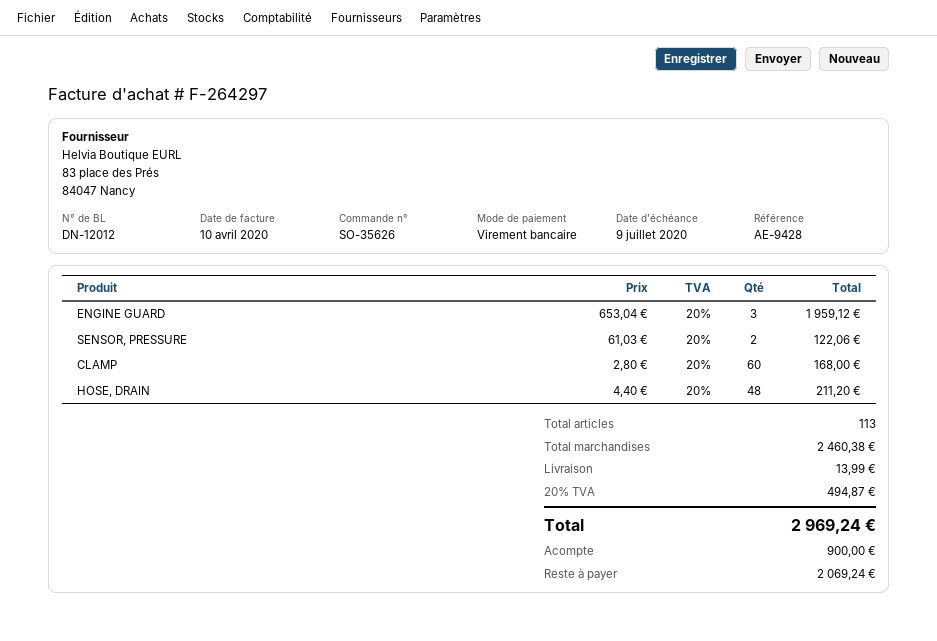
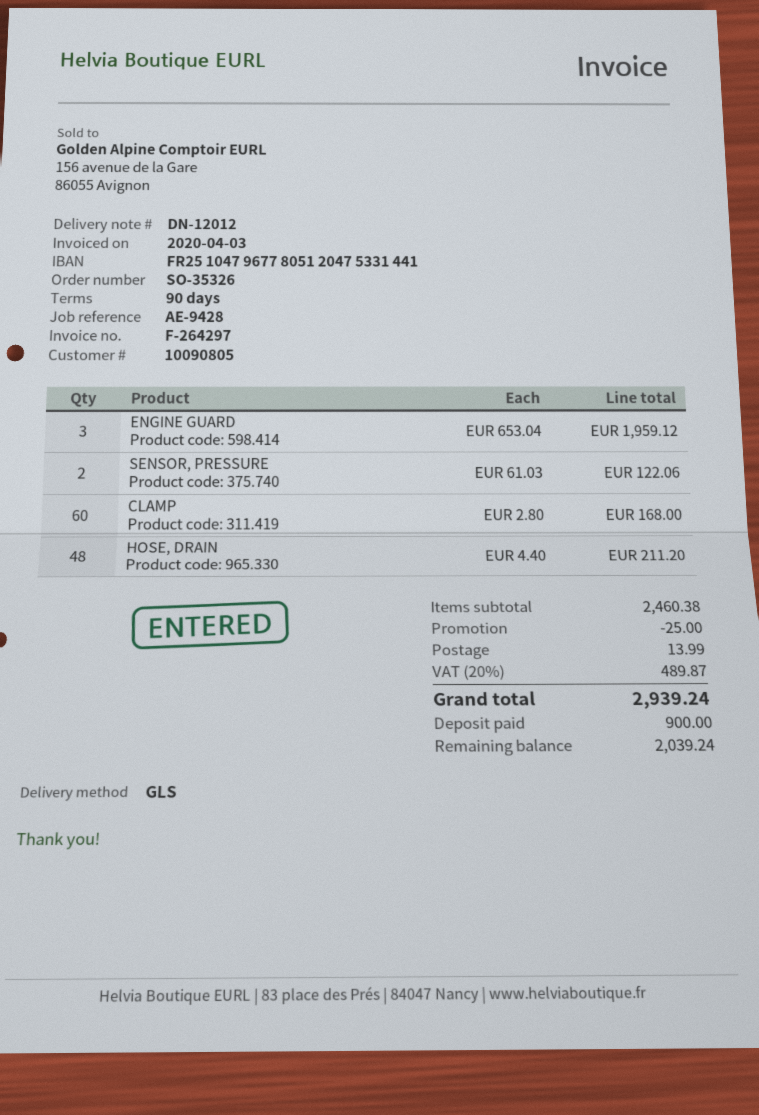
order number: SO-35626 -> SO-35326
invoice date: 2020-04-10 -> 2020-04-03
discount: none -> 25.00
tax: 20% = 494.87 -> 20% = 489.87
total: 2969.24 -> 2939.24
balance: 2069.24 -> 2039.24

